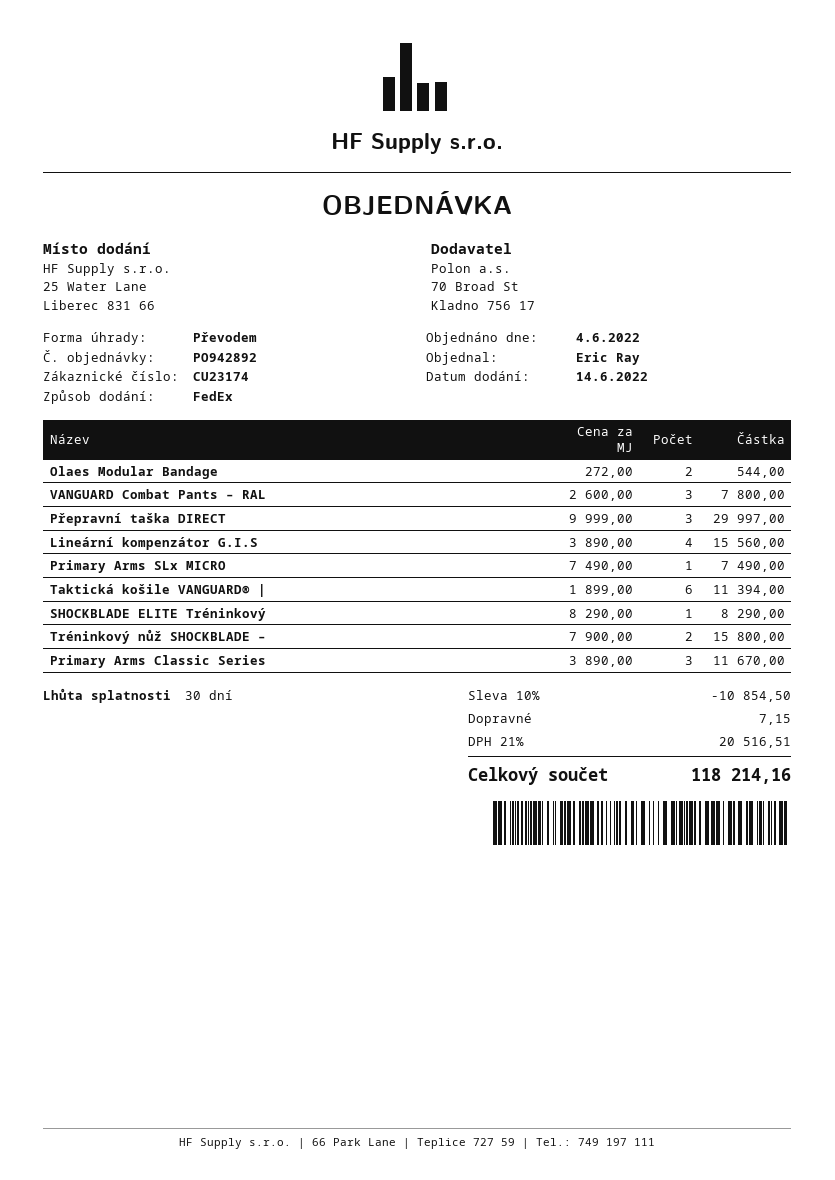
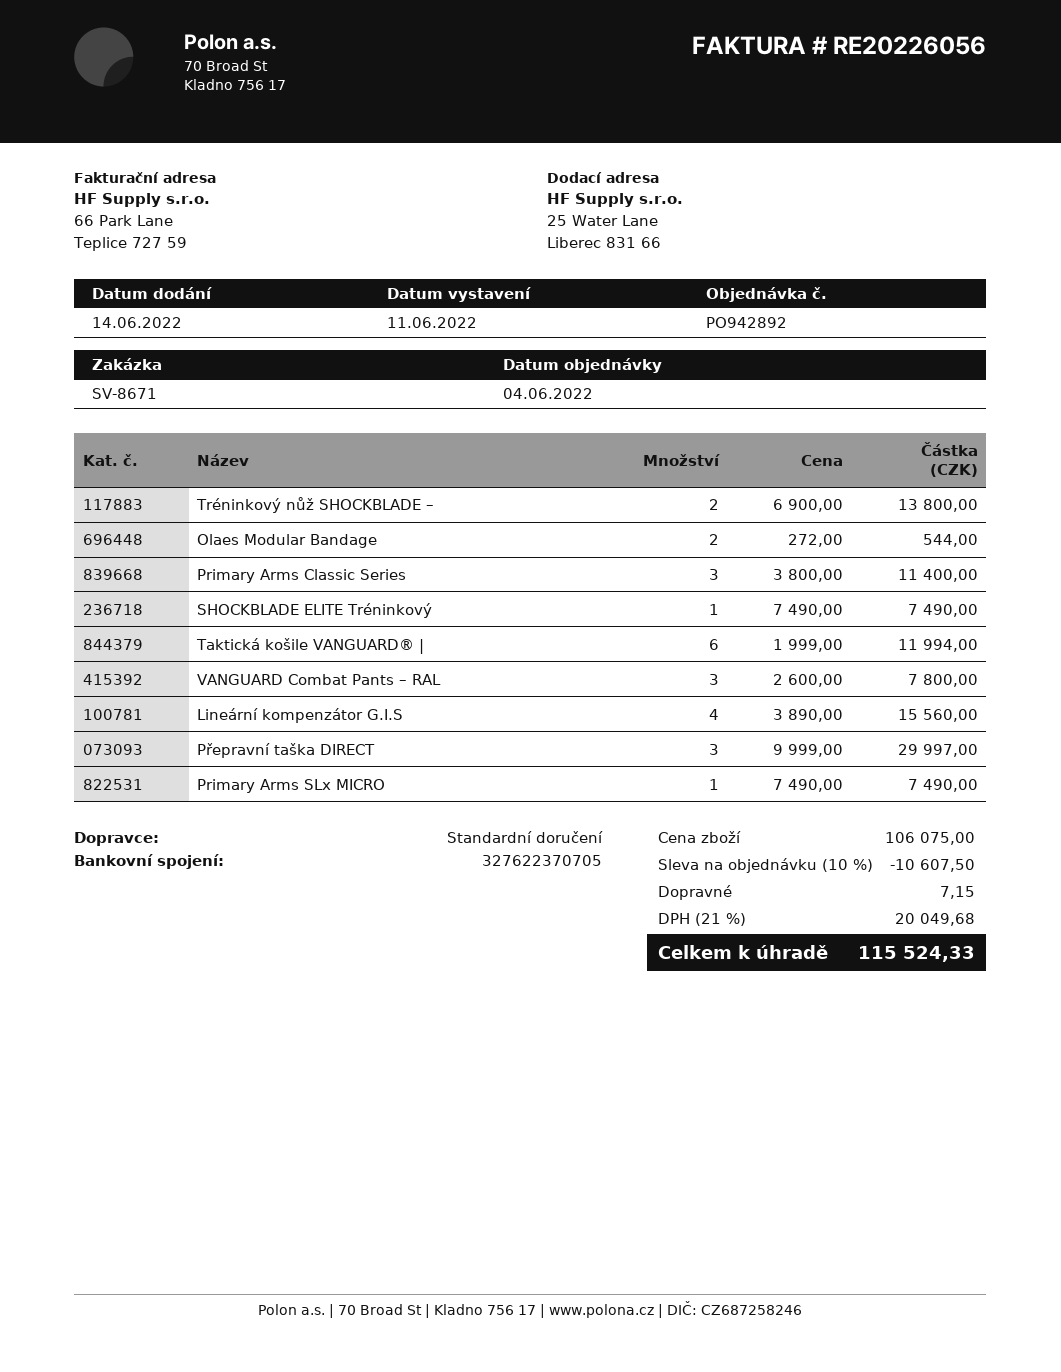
shipping method: FedEx -> standard
Taktická košile VANGUARD® |: 6 x 1899.00 = 11394.00 -> 6 x 1999.00 = 11994.00
SHOCKBLADE ELITE Tréninkový: 1 x 8290.00 = 8290.00 -> 1 x 7490.00 = 7490.00
Tréninkový nůž SHOCKBLADE –: 2 x 7900.00 = 15800.00 -> 2 x 6900.00 = 13800.00
Primary Arms Classic Series: 3 x 3890.00 = 11670.00 -> 3 x 3800.00 = 11400.00
discount: 10% = 10854.50 -> 10% = 10607.50
tax: 21% = 20516.51 -> 21% = 20049.68
total: 118214.16 -> 115524.33

